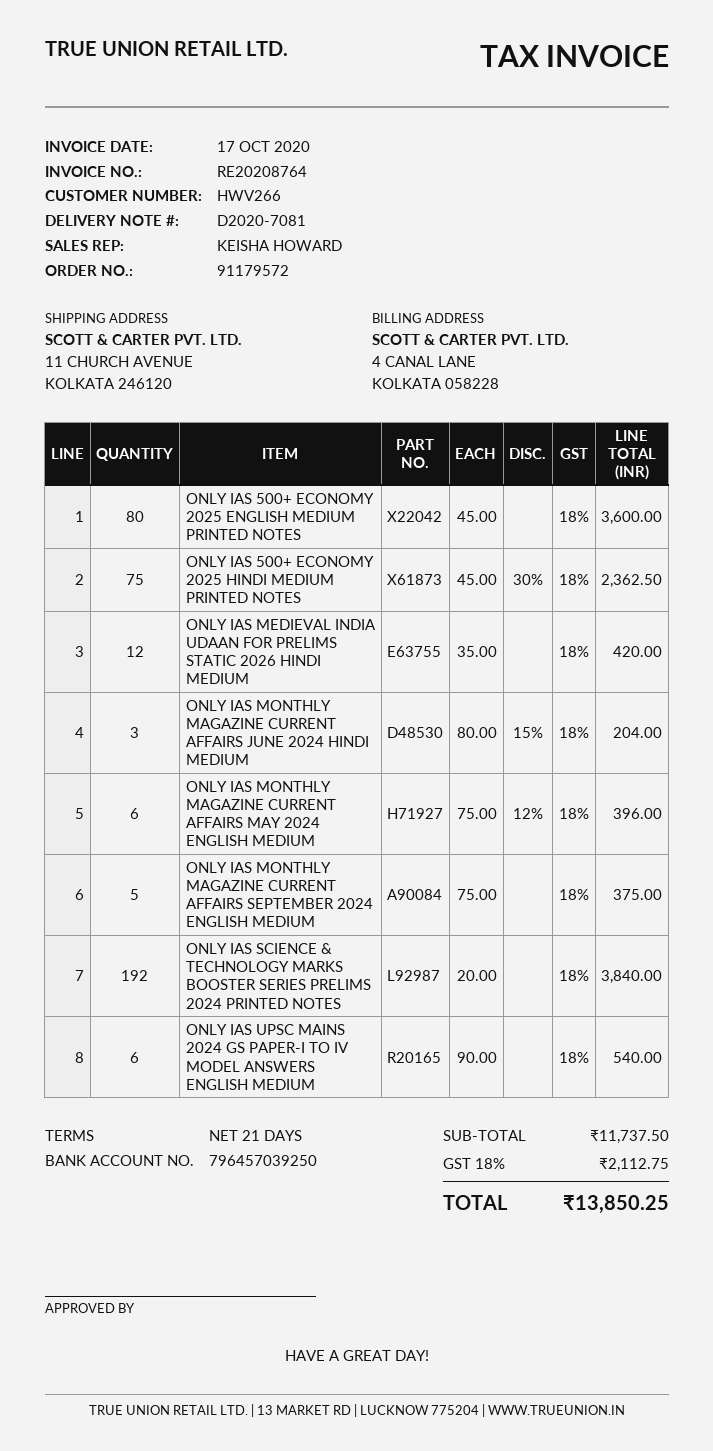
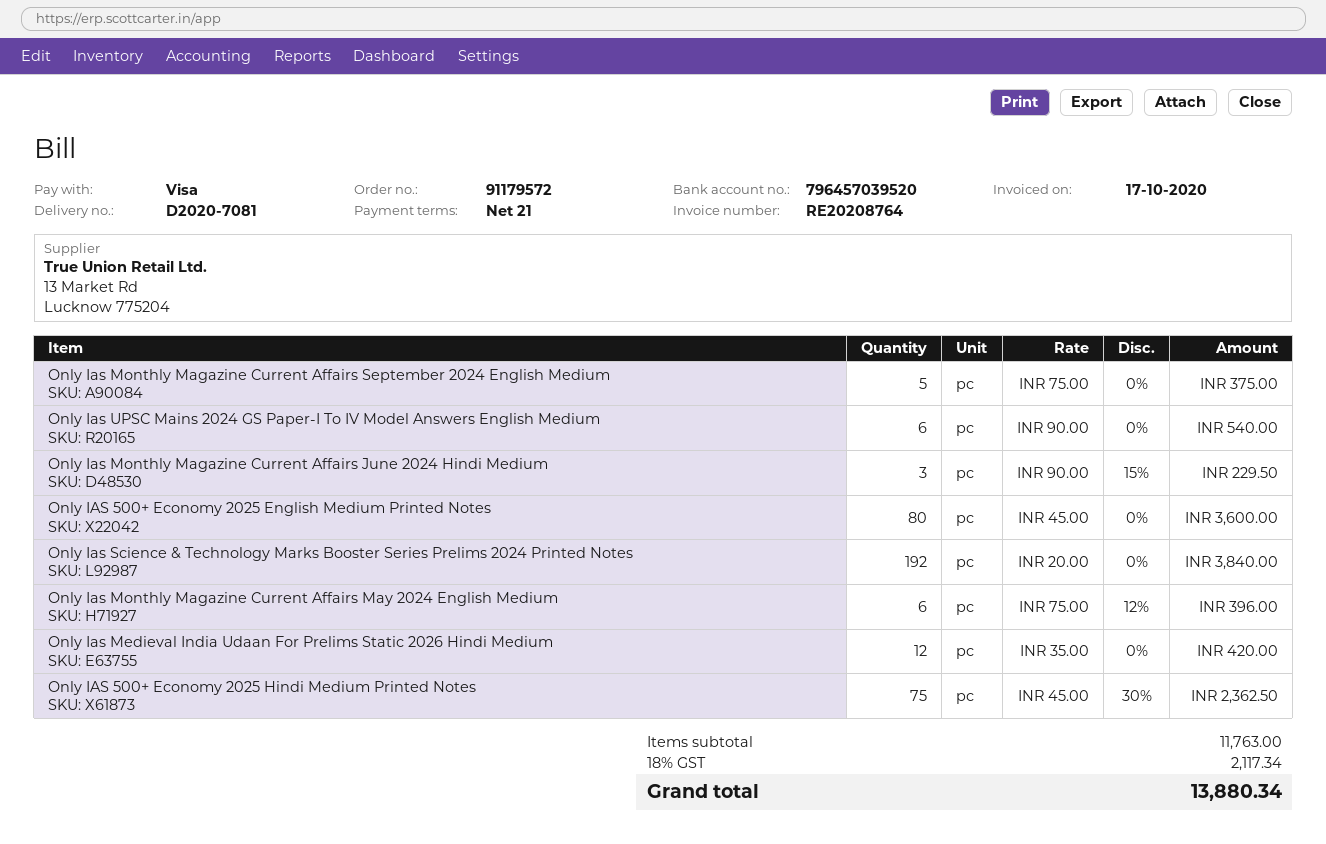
bank account: 796457039250 -> 796457039520
ONLY IAS MONTHLY MAGAZINE CURRENT AFFAIRS JUNE 2024 HINDI MEDIUM: 3 x 80.00 - 15% = 204.00 -> 3 x 90.00 - 15% = 229.50
subtotal: 11737.50 -> 11763.00
tax: 18% = 2112.75 -> 18% = 2117.34
total: 13850.25 -> 13880.34

